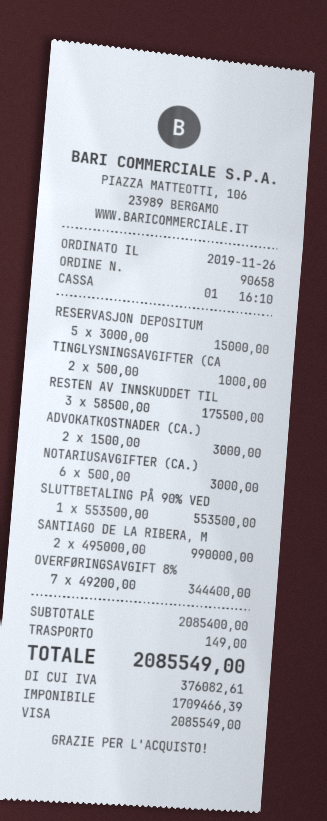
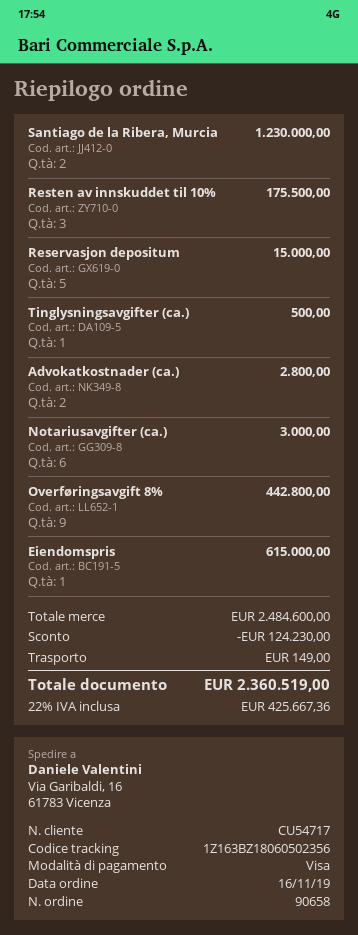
order date: 2019-11-26 -> 2019-11-16
TINGLYSNINGSAVGIFTER (CA: 2 for 1000.00 -> 1 for 500.00
ADVOKATKOSTNADER (CA.): 2 for 3000.00 -> 2 for 2800.00
SLUTTBETALING PÅ 90% VED: 1 for 553500.00 -> none
SANTIAGO DE LA RIBERA, M: 2 for 990000.00 -> 2 for 1230000.00
OVERFØRINGSAVGIFT 8%: 7 for 344400.00 -> 9 for 442800.00
Eiendomspris: none -> 1 for 615000.00
subtotal: 2085400.00 -> 2484600.00
discount: none -> 124230.00
tax: 376082.61 -> 425667.36
total: 2085549.00 -> 2360519.00

